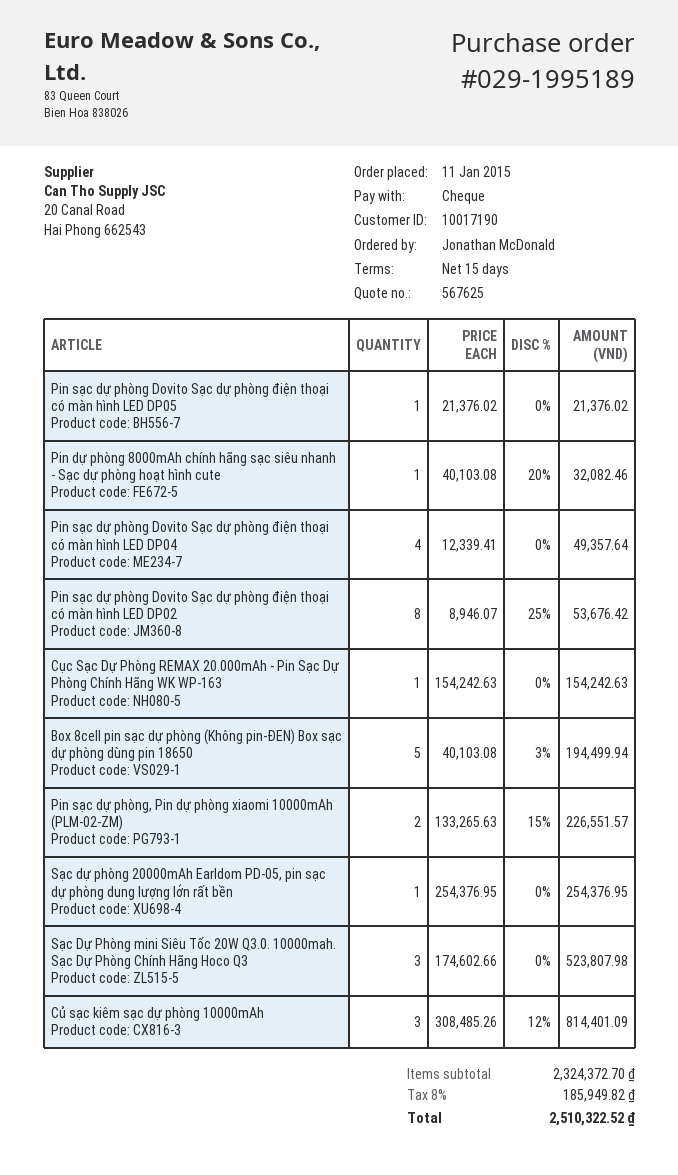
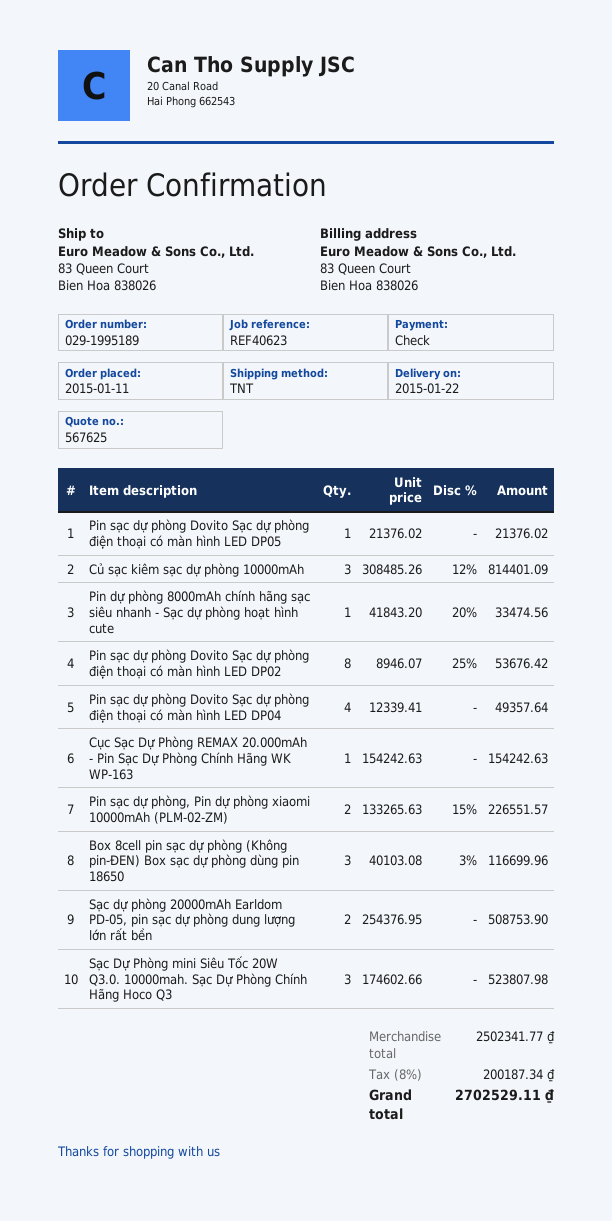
Pin dự phòng 8000mAh chính hãng sạc siêu nhanh - Sạc dự phòng hoạt hình cute: 1 x 40103.08 - 20% = 32082.46 -> 1 x 41843.20 - 20% = 33474.56
Box 8cell pin sạc dự phòng (Không pin-ĐEN) Box sạc dự phòng dùng pin 18650: 5 x 40103.08 - 3% = 194499.94 -> 3 x 40103.08 - 3% = 116699.96
Sạc dự phòng 20000mAh Earldom PD-05, pin sạc dự phòng dung lượng lớn rất bền: 1 x 254376.95 = 254376.95 -> 2 x 254376.95 = 508753.90
subtotal: 2324372.70 -> 2502341.77
tax: 8% = 185949.82 -> 8% = 200187.34
total: 2510322.52 -> 2702529.11

